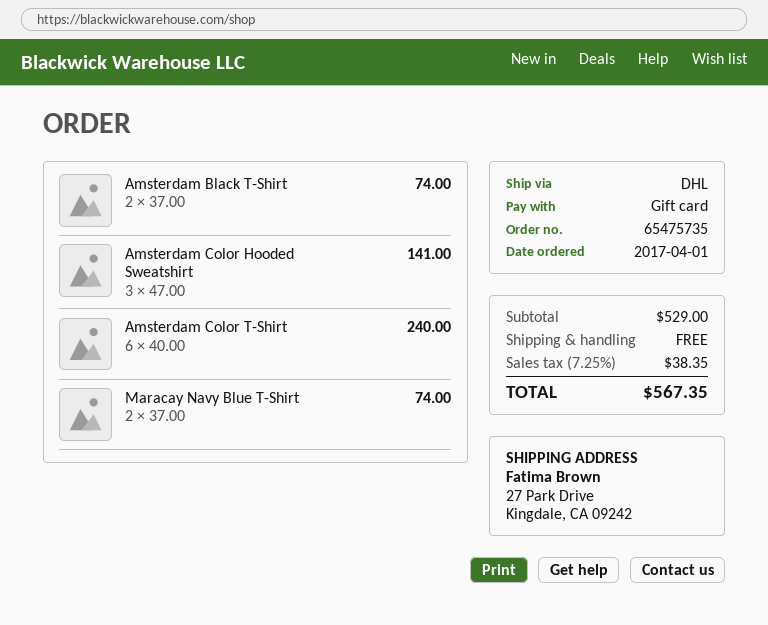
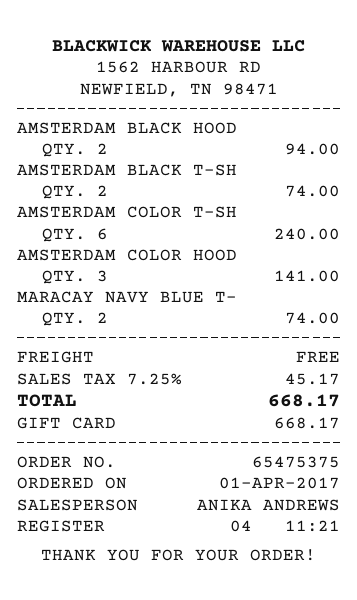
order number: 65475735 -> 65475375
AMSTERDAM BLACK HOOD: none -> 2 for 94.00
tax: 7.25% = 38.35 -> 7.25% = 45.17
total: 567.35 -> 668.17

